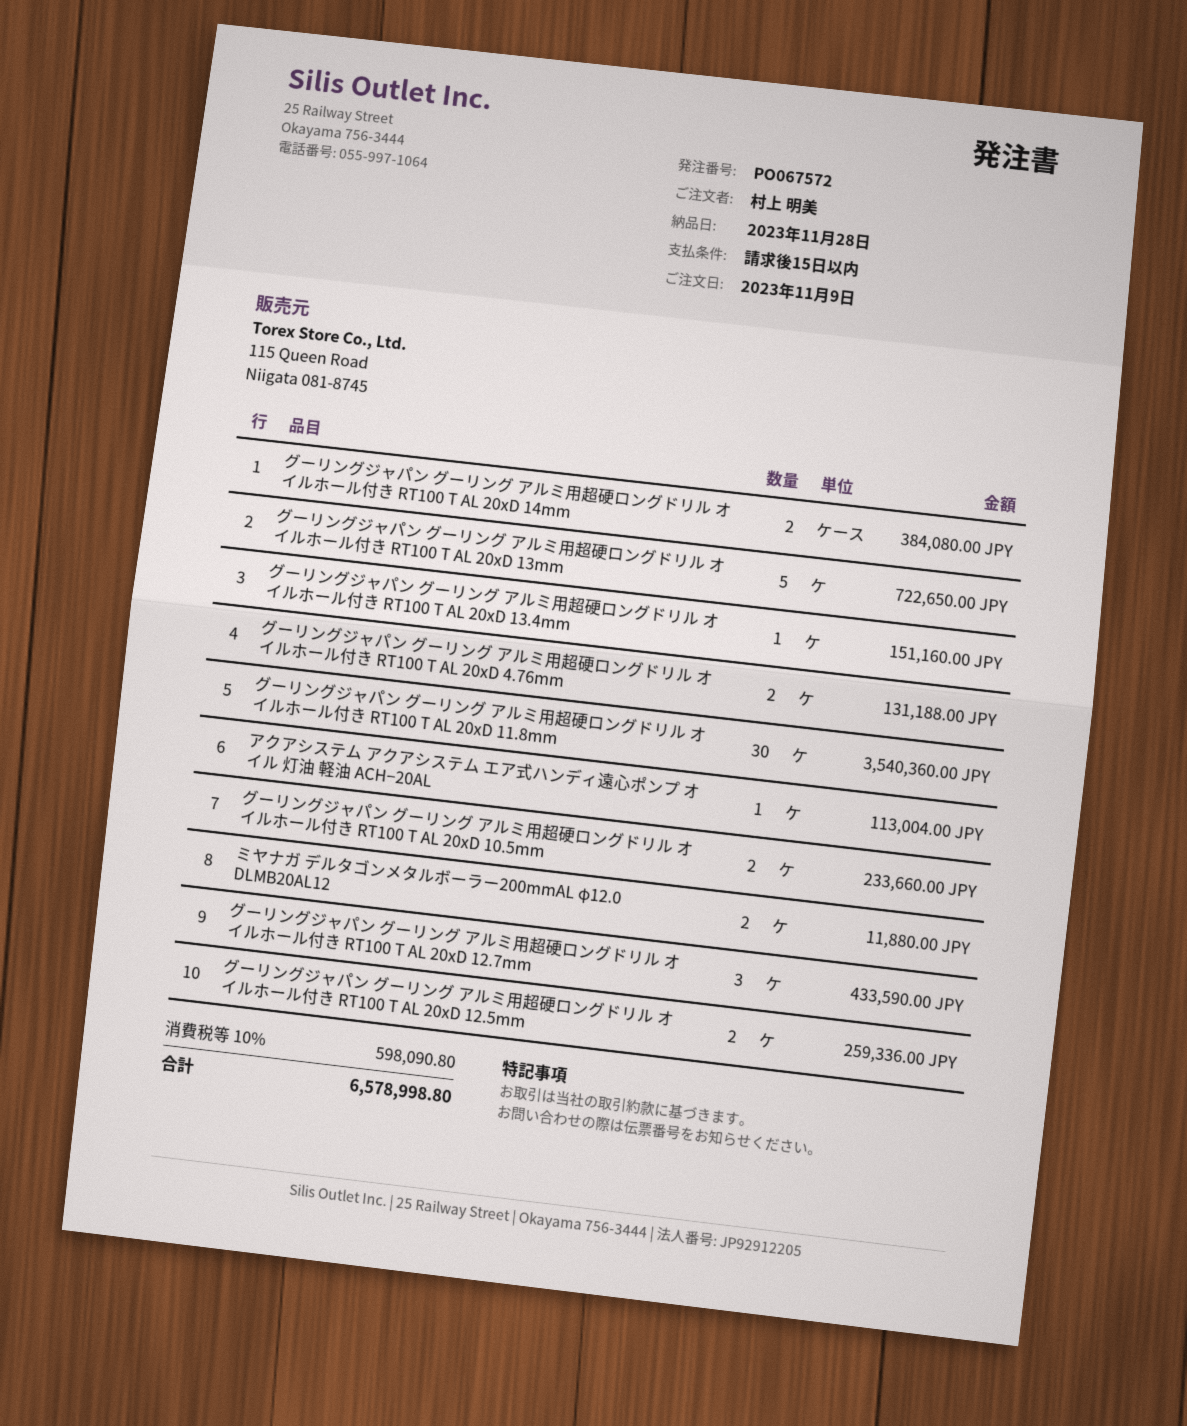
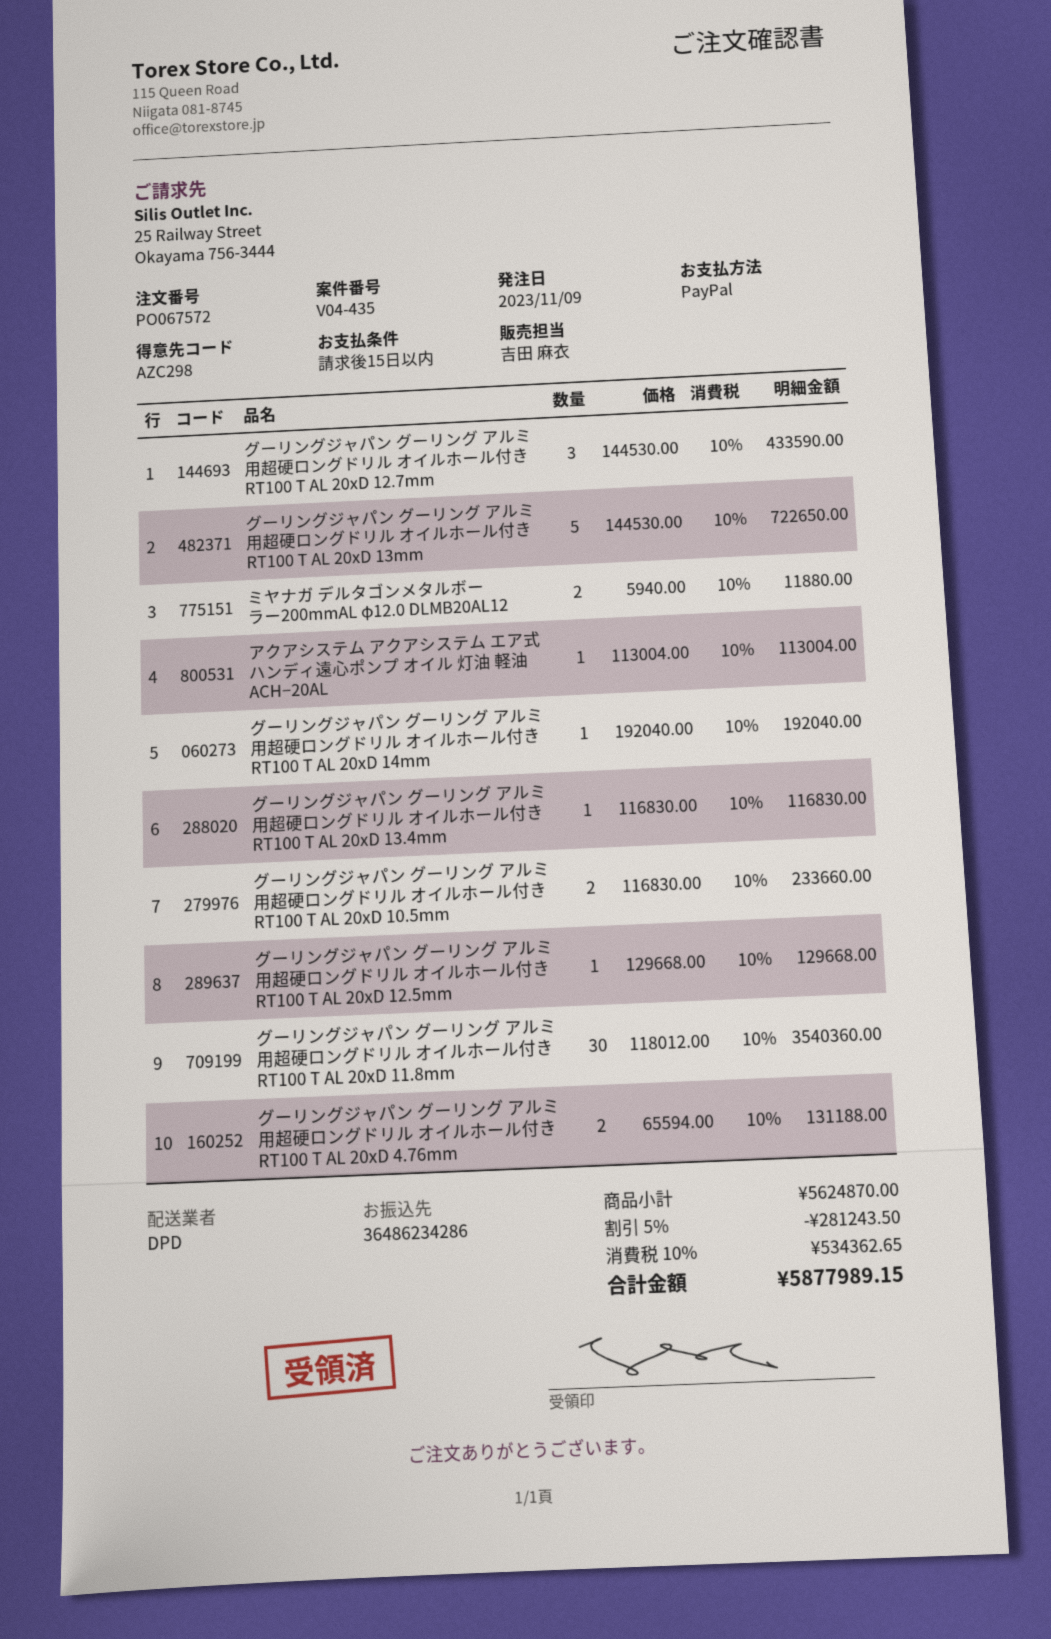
グーリングジャパン グーリング アルミ用超硬ロングドリル オイルホール付き RT100 T AL 20xD 14mm: 2 for 384080.00 -> 1 for 192040.00
グーリングジャパン グーリング アルミ用超硬ロングドリル オイルホール付き RT100 T AL 20xD 13.4mm: 1 for 151160.00 -> 1 for 116830.00
グーリングジャパン グーリング アルミ用超硬ロングドリル オイルホール付き RT100 T AL 20xD 12.5mm: 2 for 259336.00 -> 1 for 129668.00
discount: none -> 5% = 281243.50
tax: 10% = 598090.80 -> 10% = 534362.65
total: 6578998.80 -> 5877989.15

